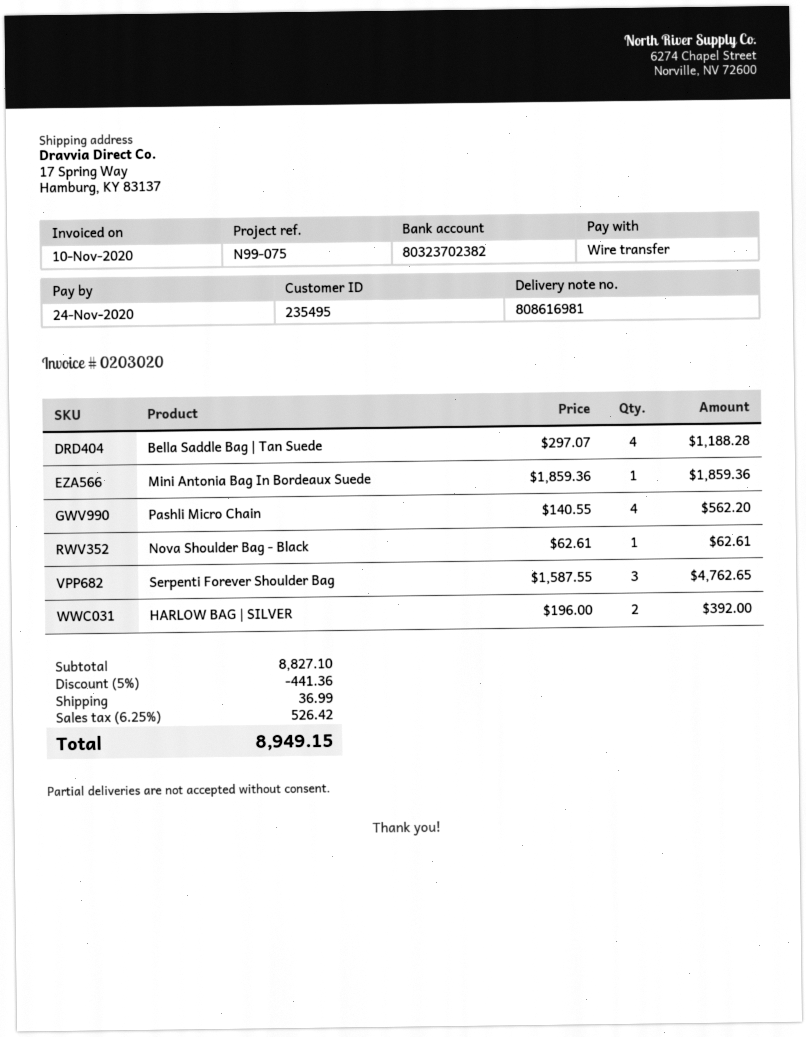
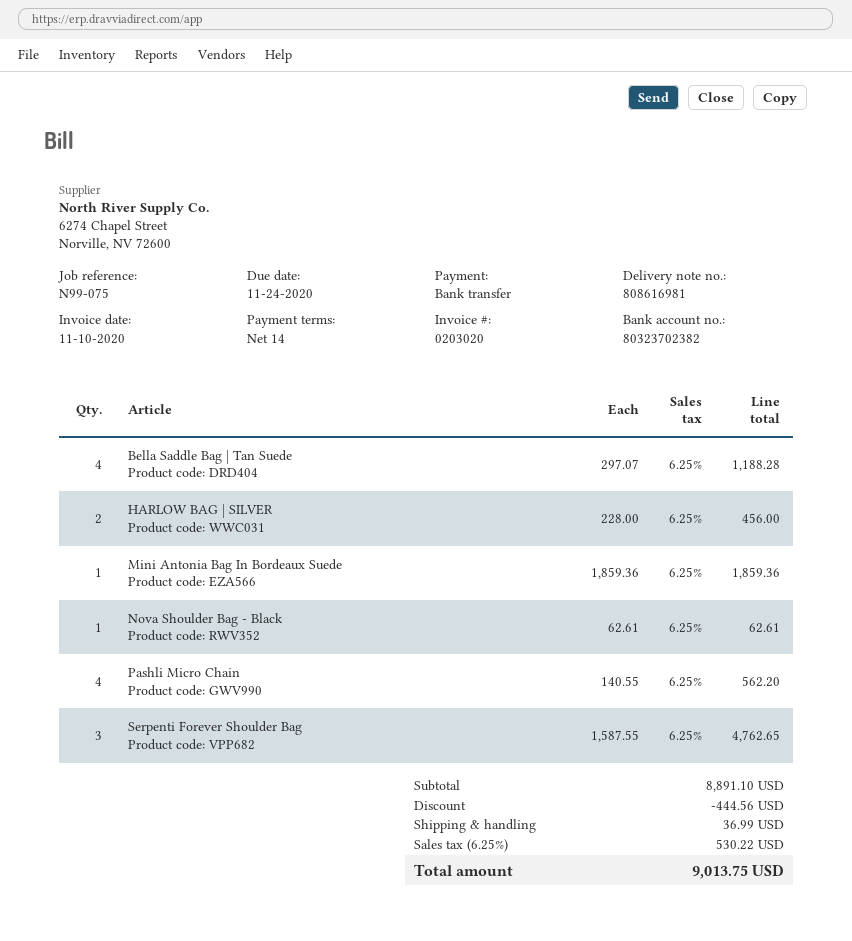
HARLOW BAG | SILVER: 2 x 196.00 = 392.00 -> 2 x 228.00 = 456.00
subtotal: 8827.10 -> 8891.10
discount: 441.36 -> 444.56
tax: 6.25% = 526.42 -> 6.25% = 530.22
total: 8949.15 -> 9013.75

